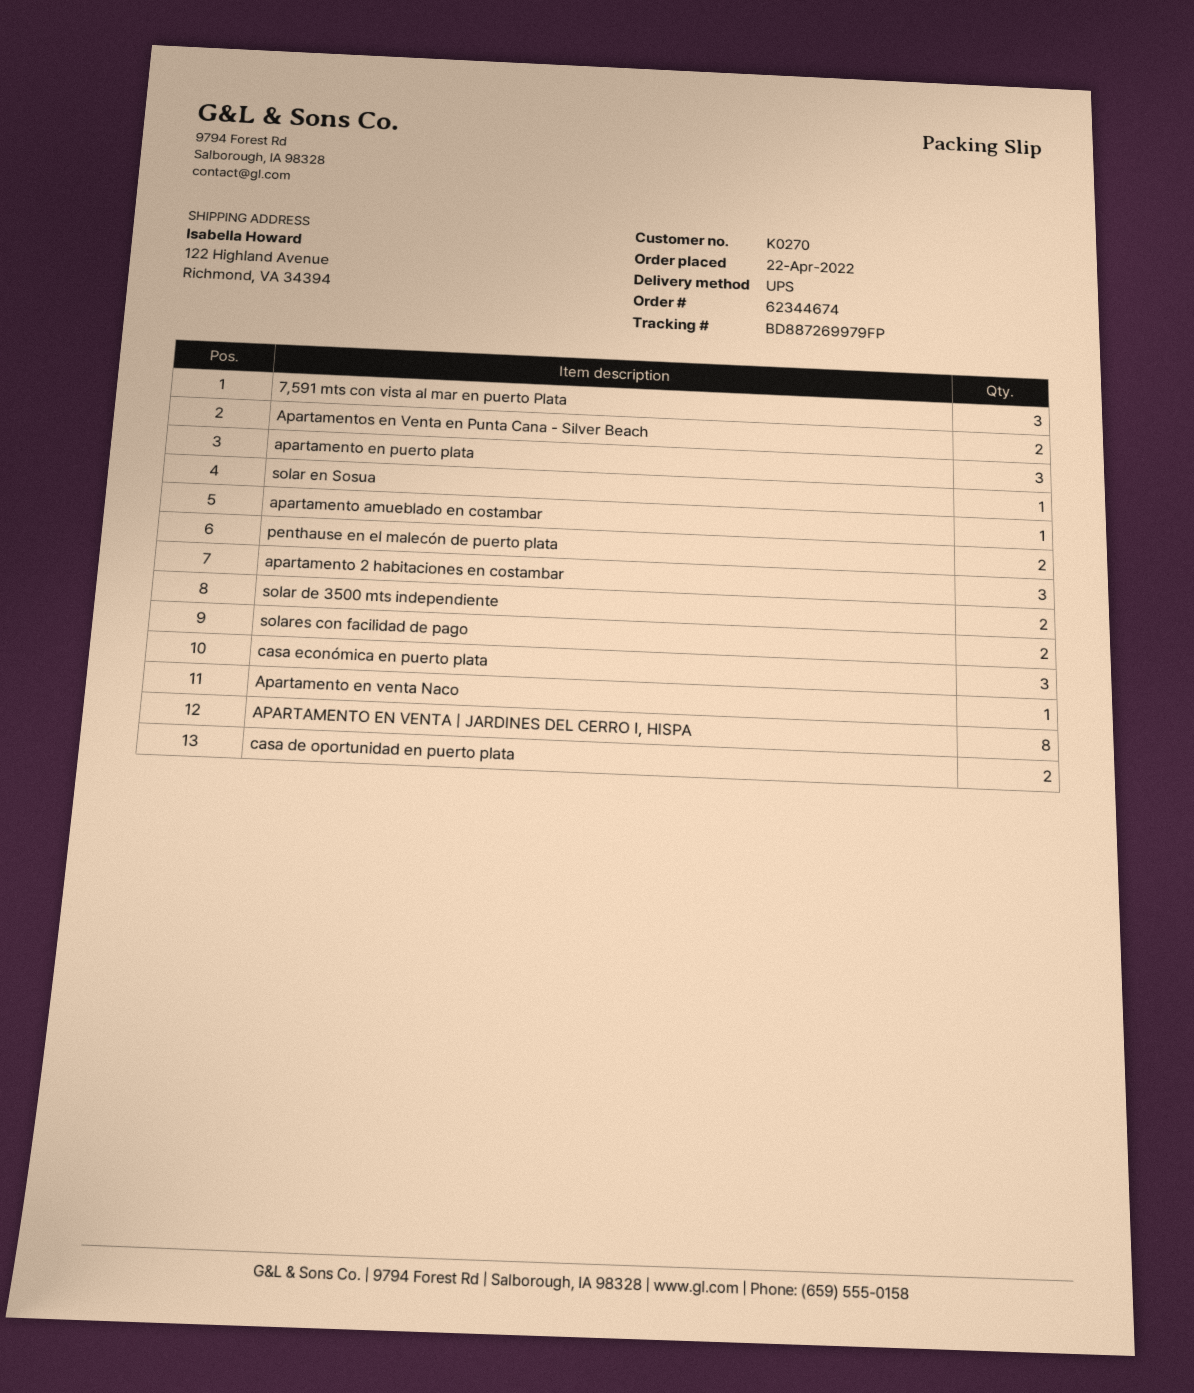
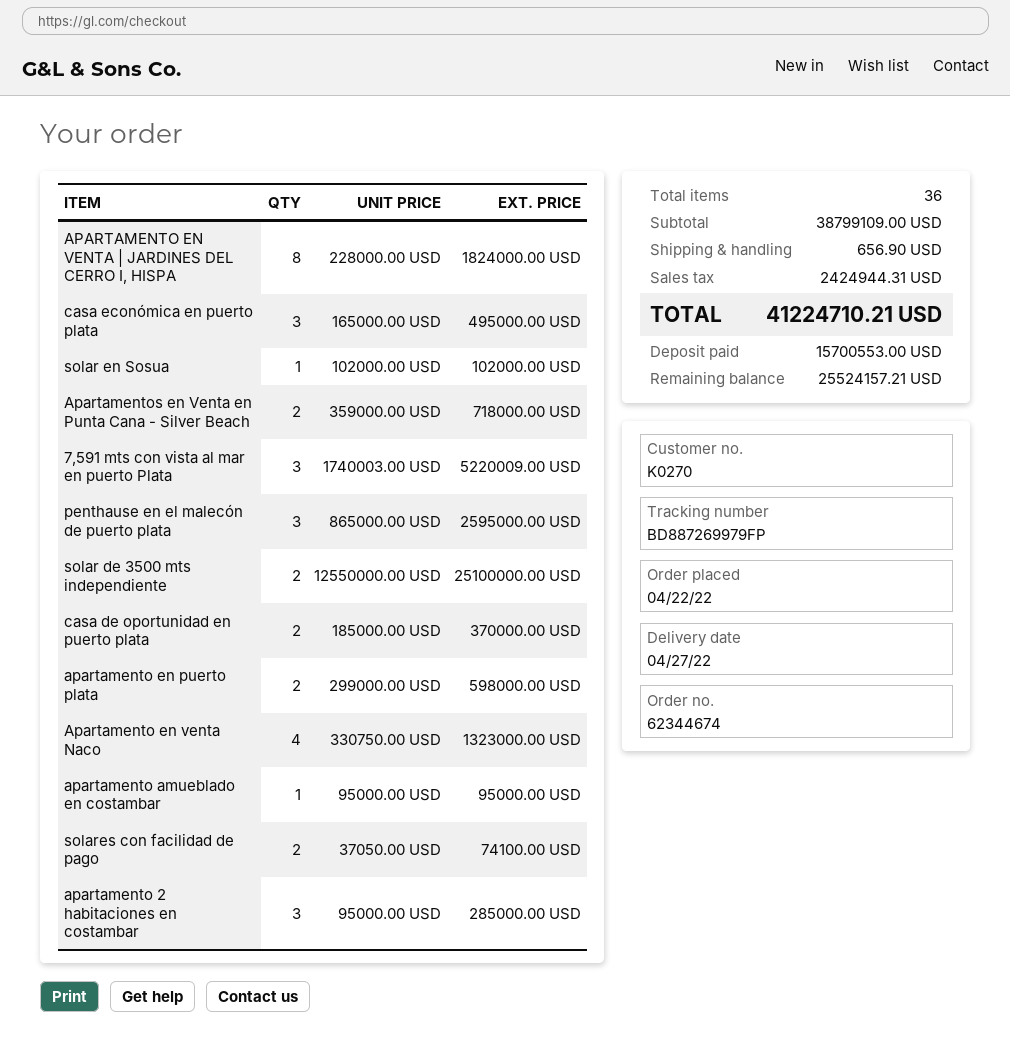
apartamento en puerto plata: 3 -> 2
penthause en el malecón de puerto plata: 2 -> 3
Apartamento en venta Naco: 1 -> 4

